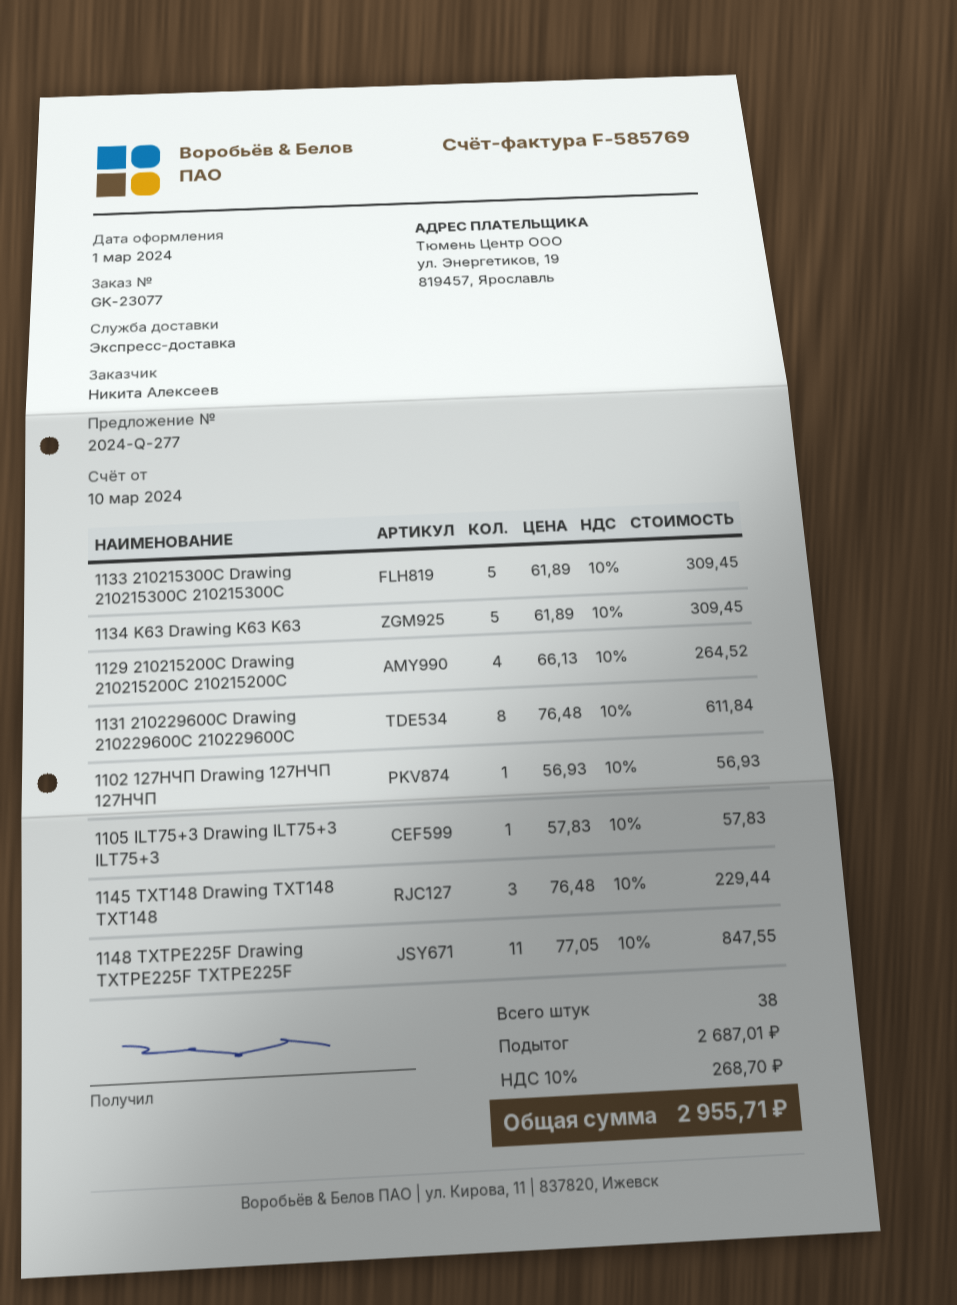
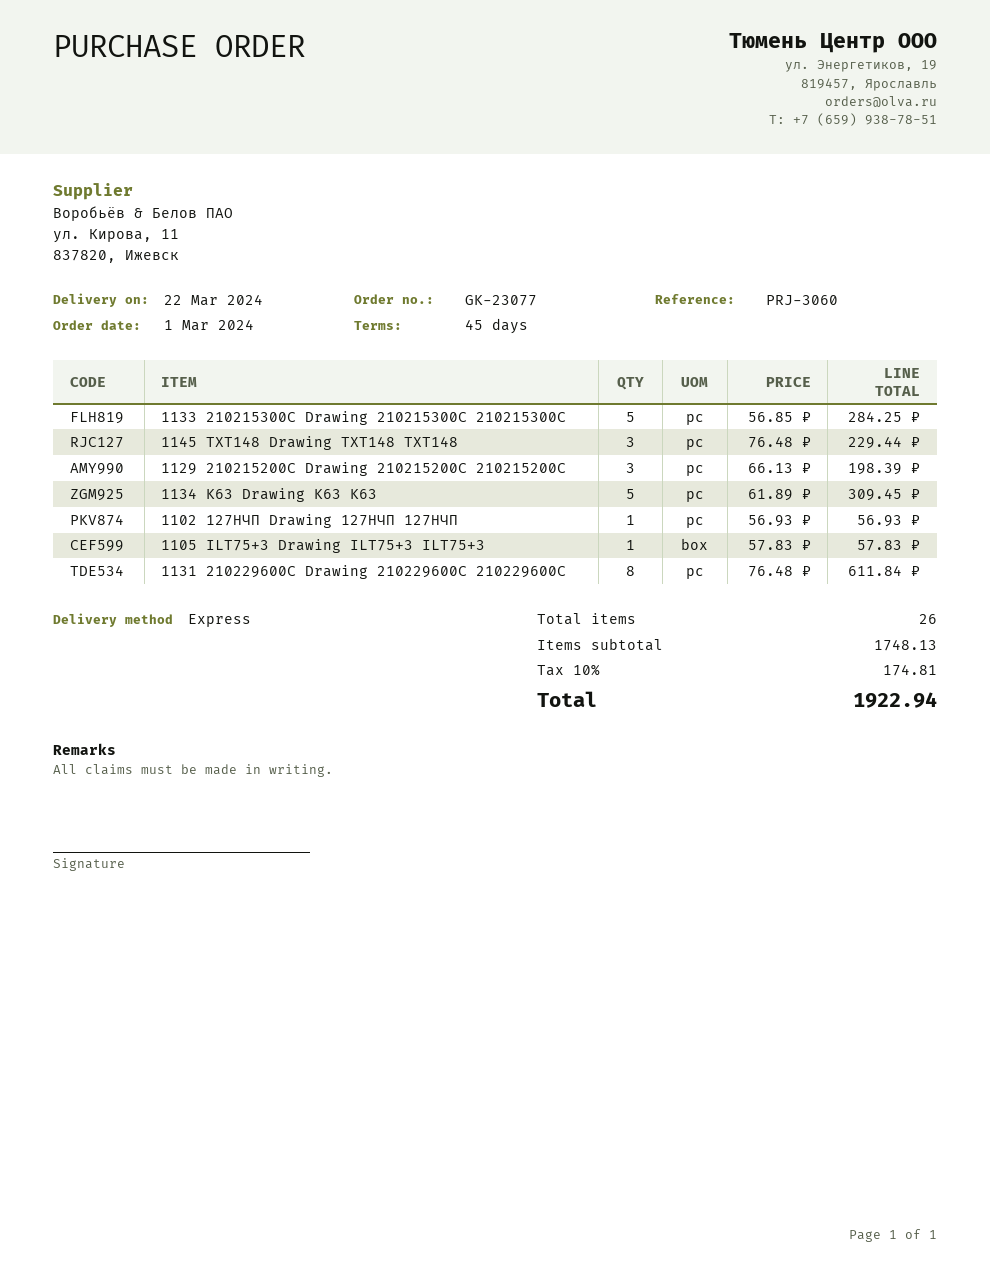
1133 210215300C Drawing 210215300C 210215300C: 5 x 61.89 = 309.45 -> 5 x 56.85 = 284.25
1129 210215200C Drawing 210215200C 210215200C: 4 x 66.13 = 264.52 -> 3 x 66.13 = 198.39
1148 TXTPE225F Drawing TXTPE225F TXTPE225F: 11 x 77.05 = 847.55 -> none
total quantity: 38 -> 26
subtotal: 2687.01 -> 1748.13
tax: 10% = 268.70 -> 10% = 174.81
total: 2955.71 -> 1922.94

